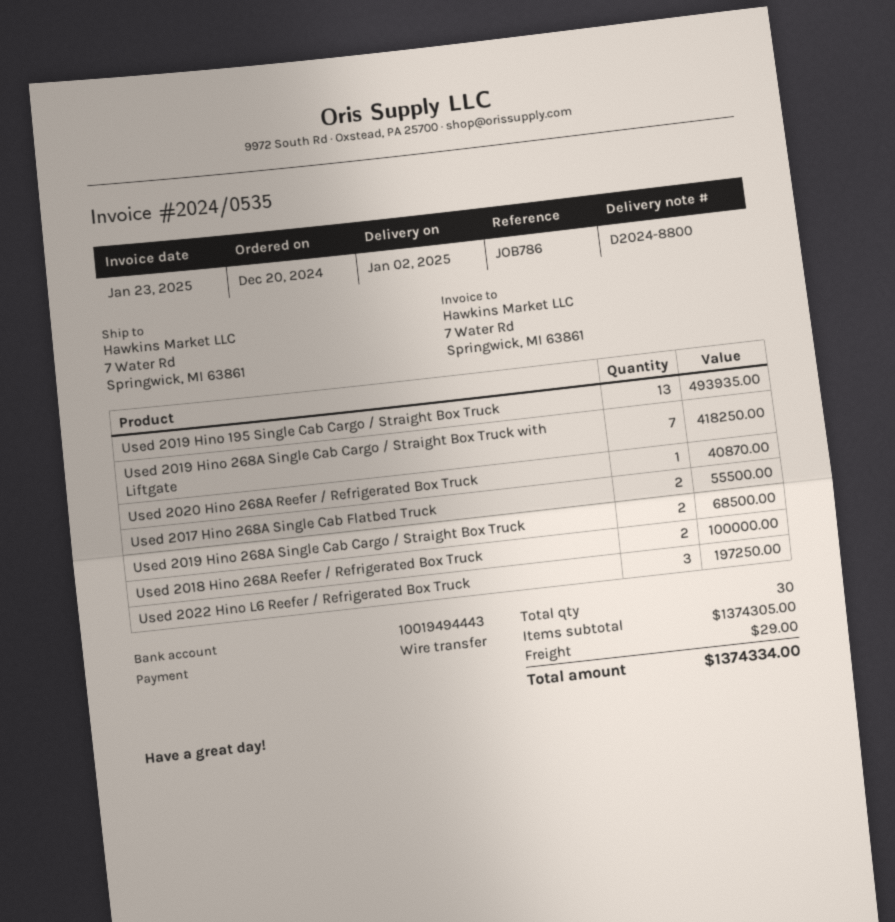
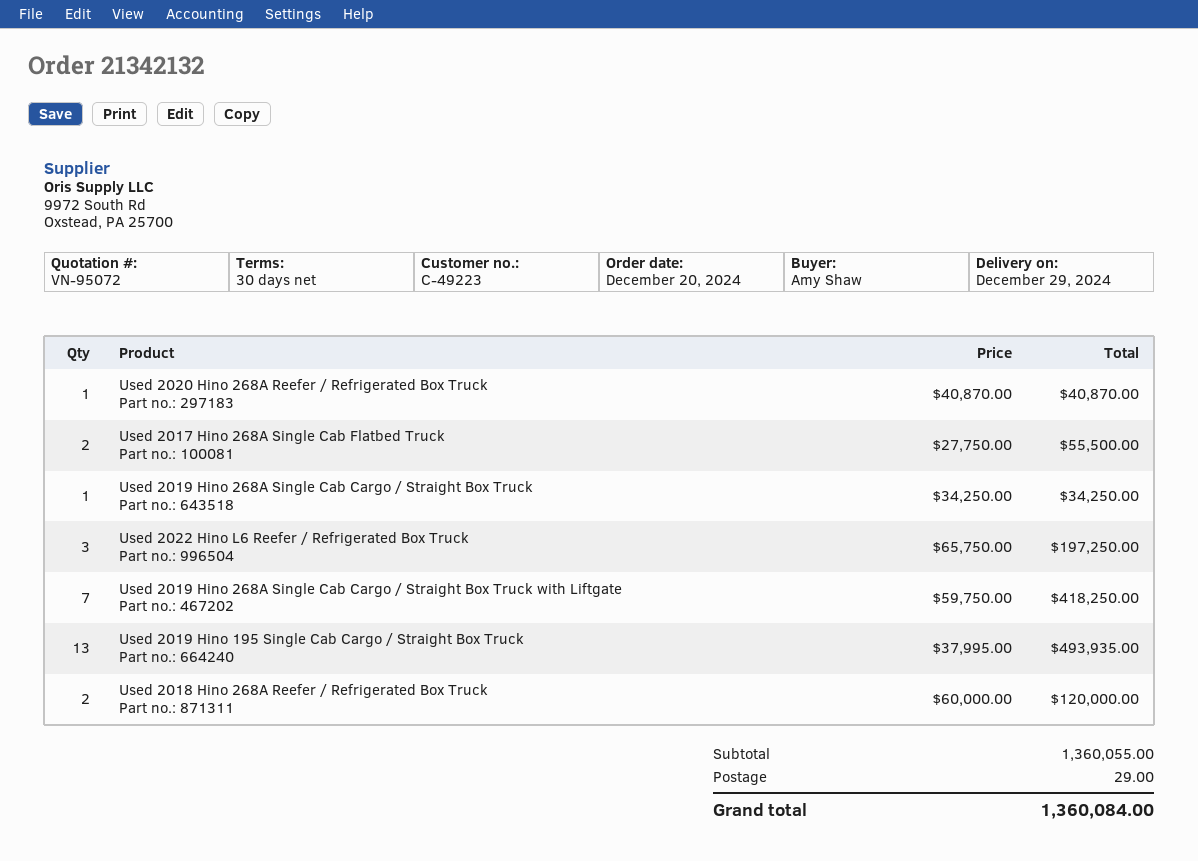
delivery date: 2025-01-02 -> 2024-12-29
Used 2019 Hino 268A Single Cab Cargo / Straight Box Truck: 2 for 68500.00 -> 1 for 34250.00
Used 2018 Hino 268A Reefer / Refrigerated Box Truck: 2 for 100000.00 -> 2 for 120000.00
subtotal: 1374305.00 -> 1360055.00
total: 1374334.00 -> 1360084.00

